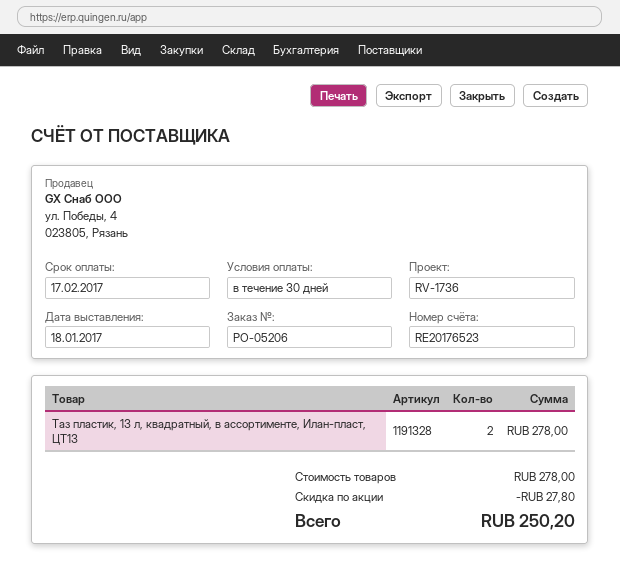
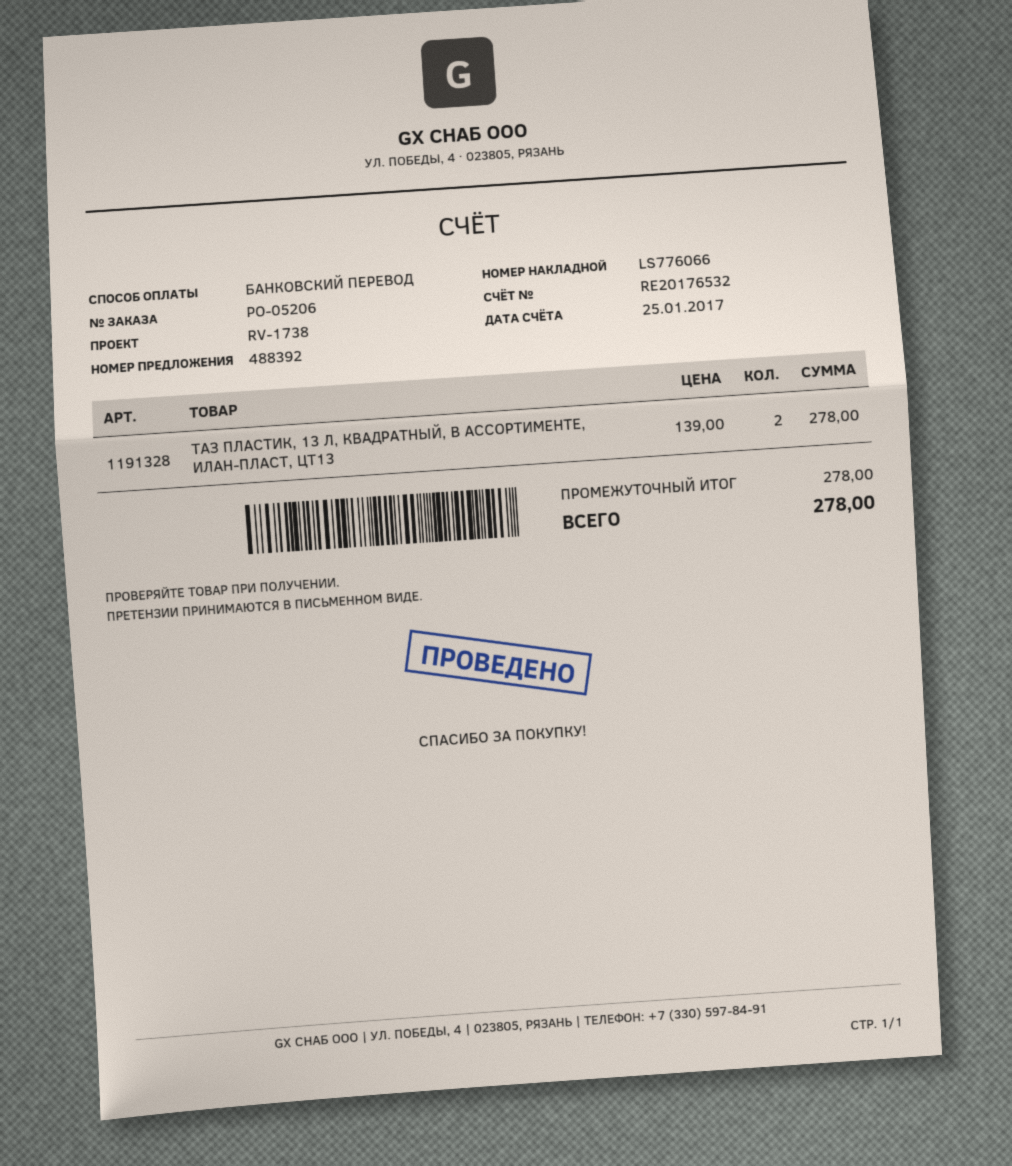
invoice number: RE20176523 -> RE20176532
invoice date: 2017-01-18 -> 2017-01-25
reference: RV-1736 -> RV-1738
discount: 27.80 -> none
total: 250.20 -> 278.00

